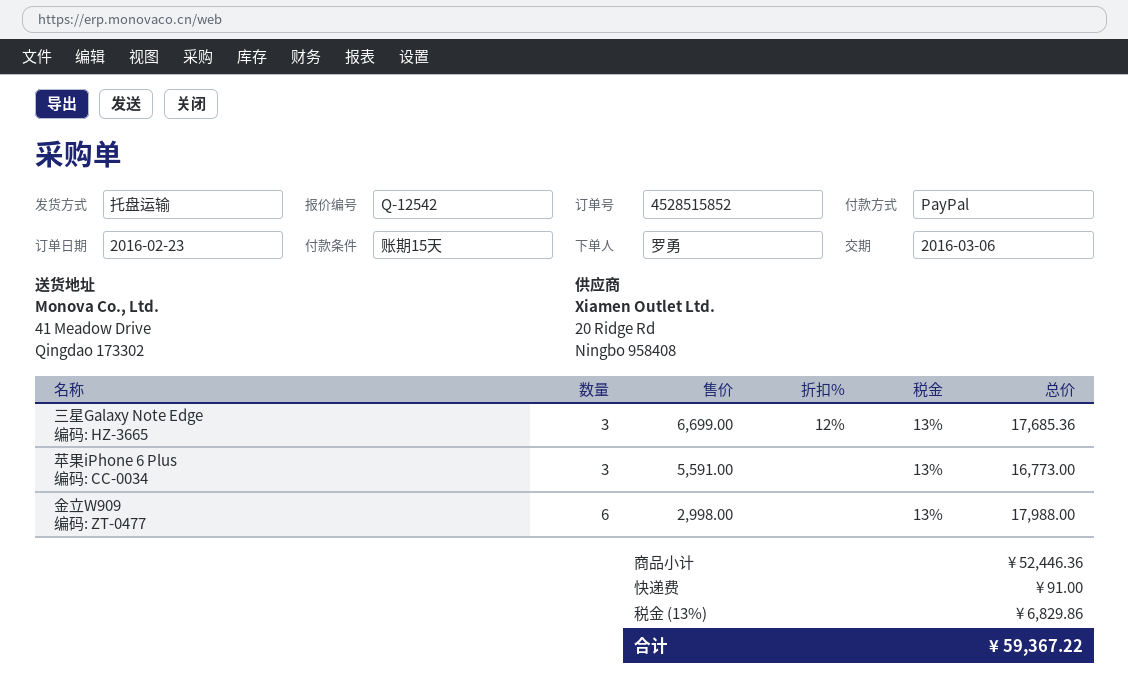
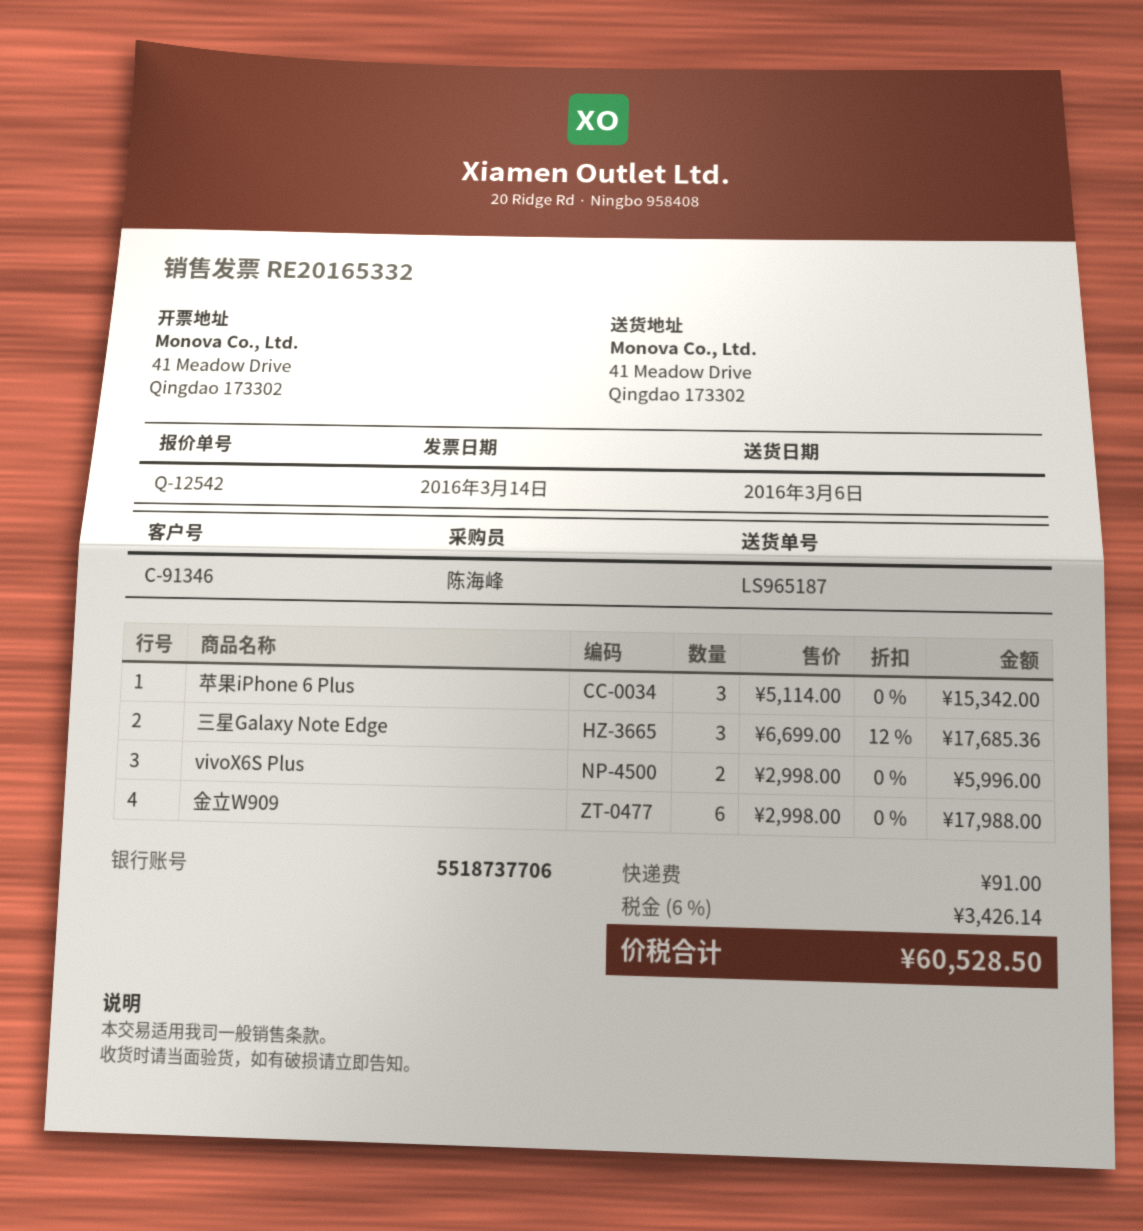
ordered by: 罗勇 -> 陈海峰
苹果iPhone 6 Plus: 3 x 5591.00 = 16773.00 -> 3 x 5114.00 = 15342.00
vivoX6S Plus: none -> 2 x 2998.00 = 5996.00
tax: 13% = 6829.86 -> 6% = 3426.14
total: 59367.22 -> 60528.50

